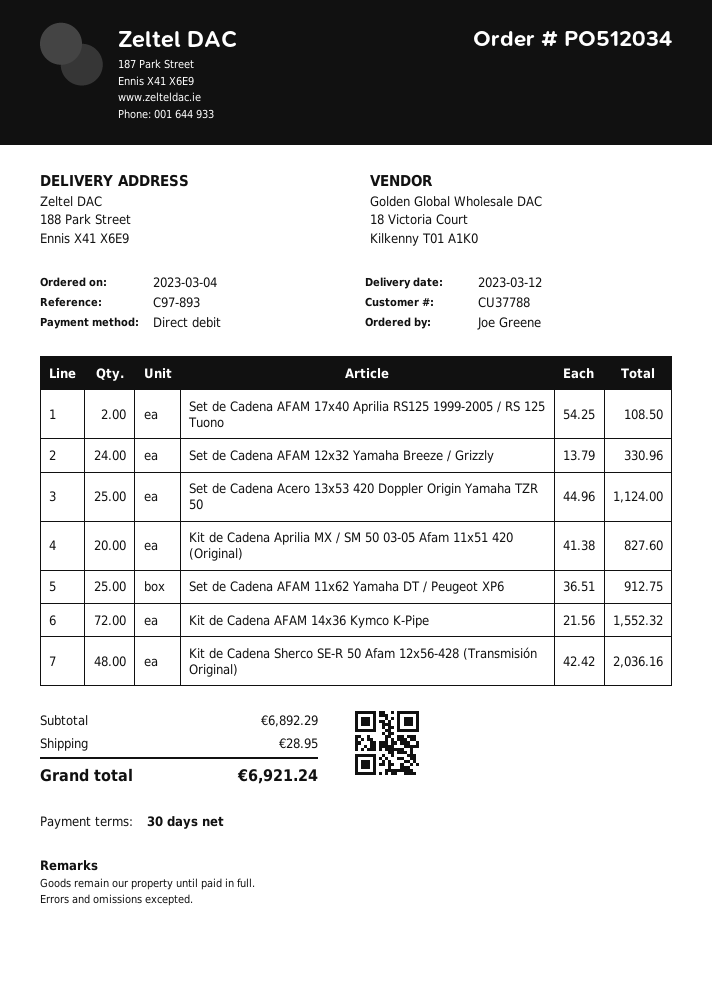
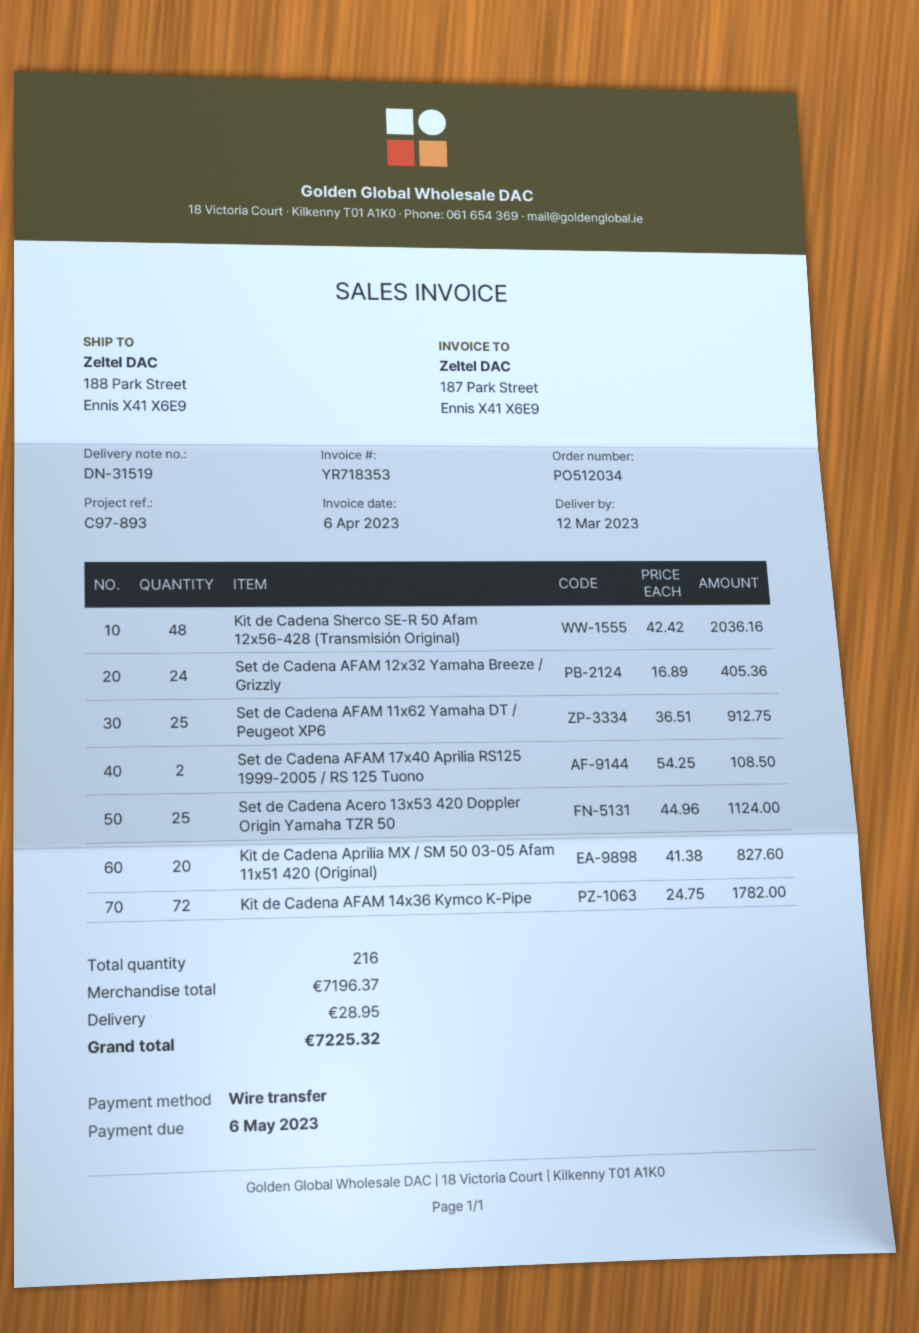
payment method: direct debit -> bank transfer
Set de Cadena AFAM 12x32 Yamaha Breeze / Grizzly: 24 x 13.79 = 330.96 -> 24 x 16.89 = 405.36
Kit de Cadena AFAM 14x36 Kymco K-Pipe: 72 x 21.56 = 1552.32 -> 72 x 24.75 = 1782.00
subtotal: 6892.29 -> 7196.37
total: 6921.24 -> 7225.32

